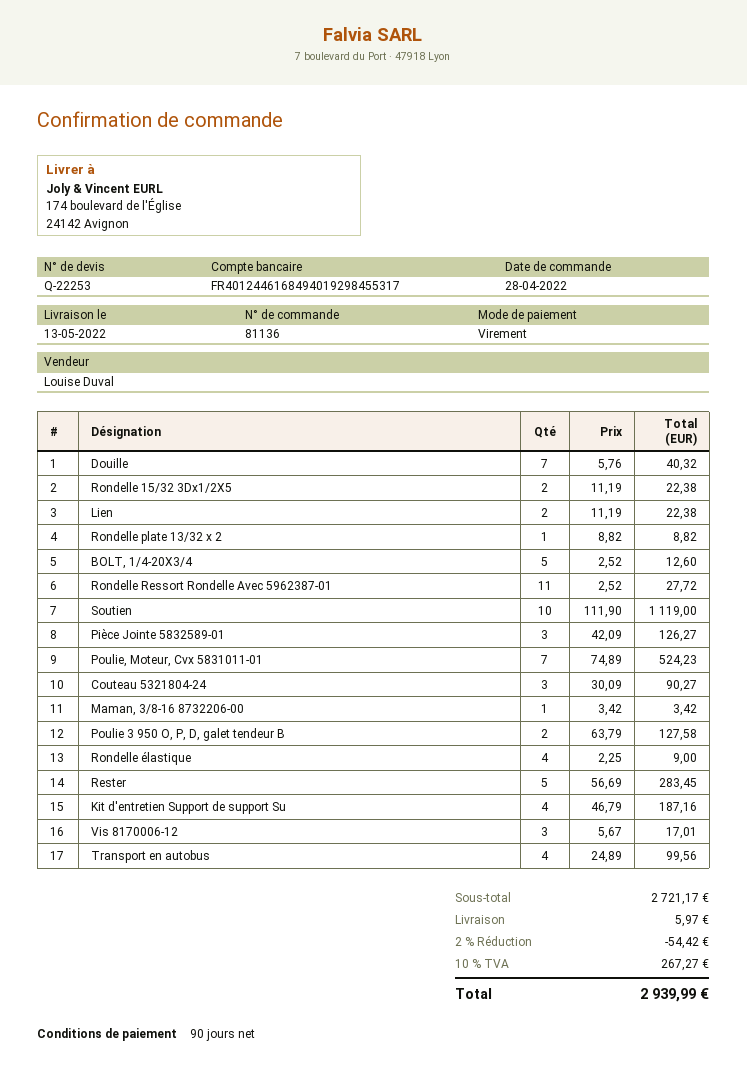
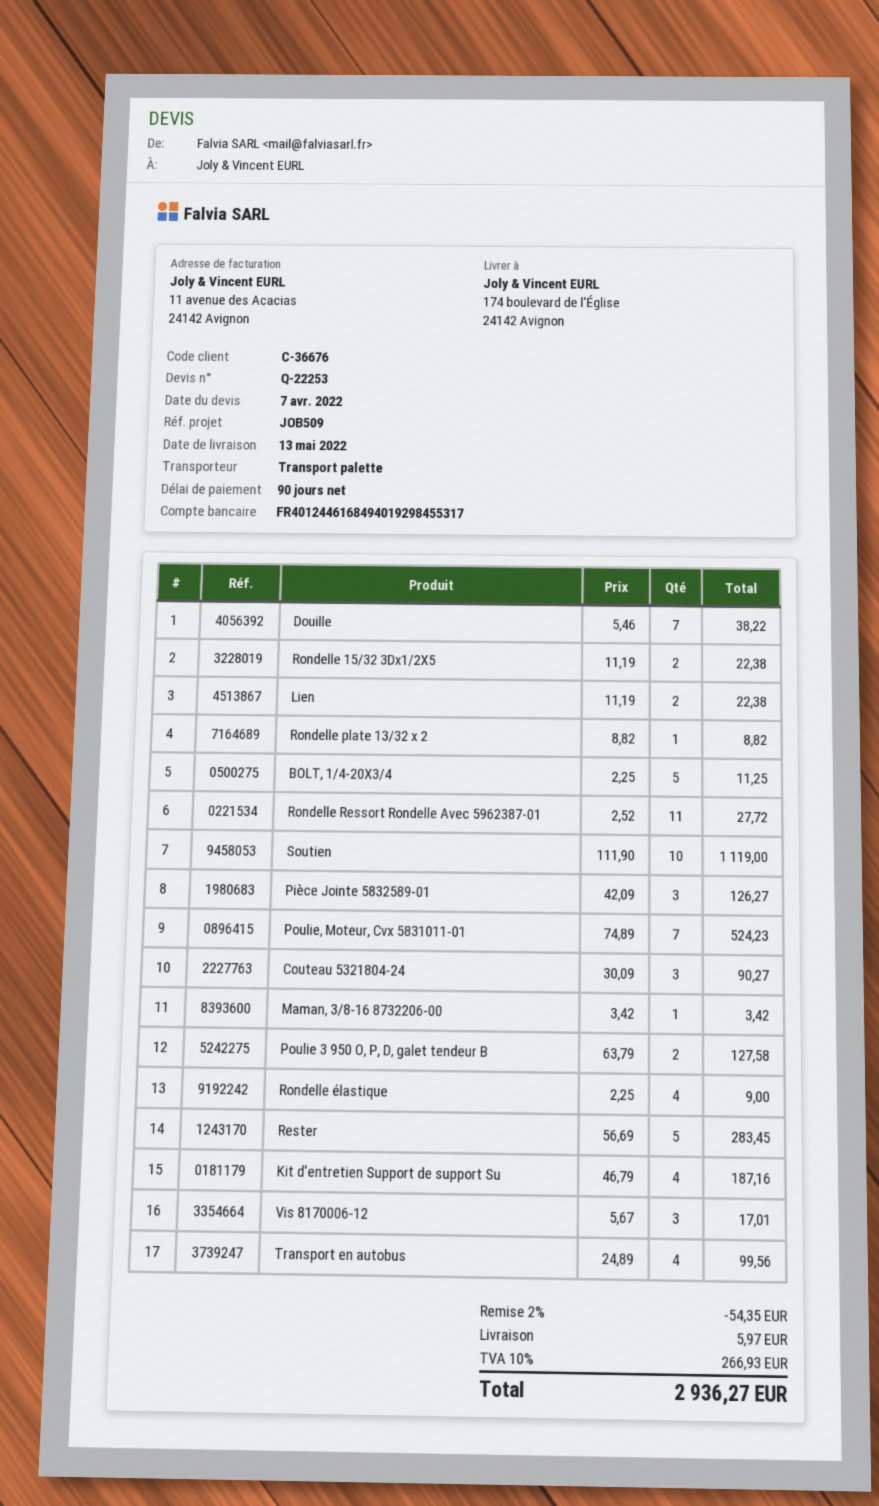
Douille: 7 x 5.76 = 40.32 -> 7 x 5.46 = 38.22
BOLT, 1/4-20X3/4: 5 x 2.52 = 12.60 -> 5 x 2.25 = 11.25
discount: 2% = 54.42 -> 2% = 54.35
tax: 10% = 267.27 -> 10% = 266.93
total: 2939.99 -> 2936.27

